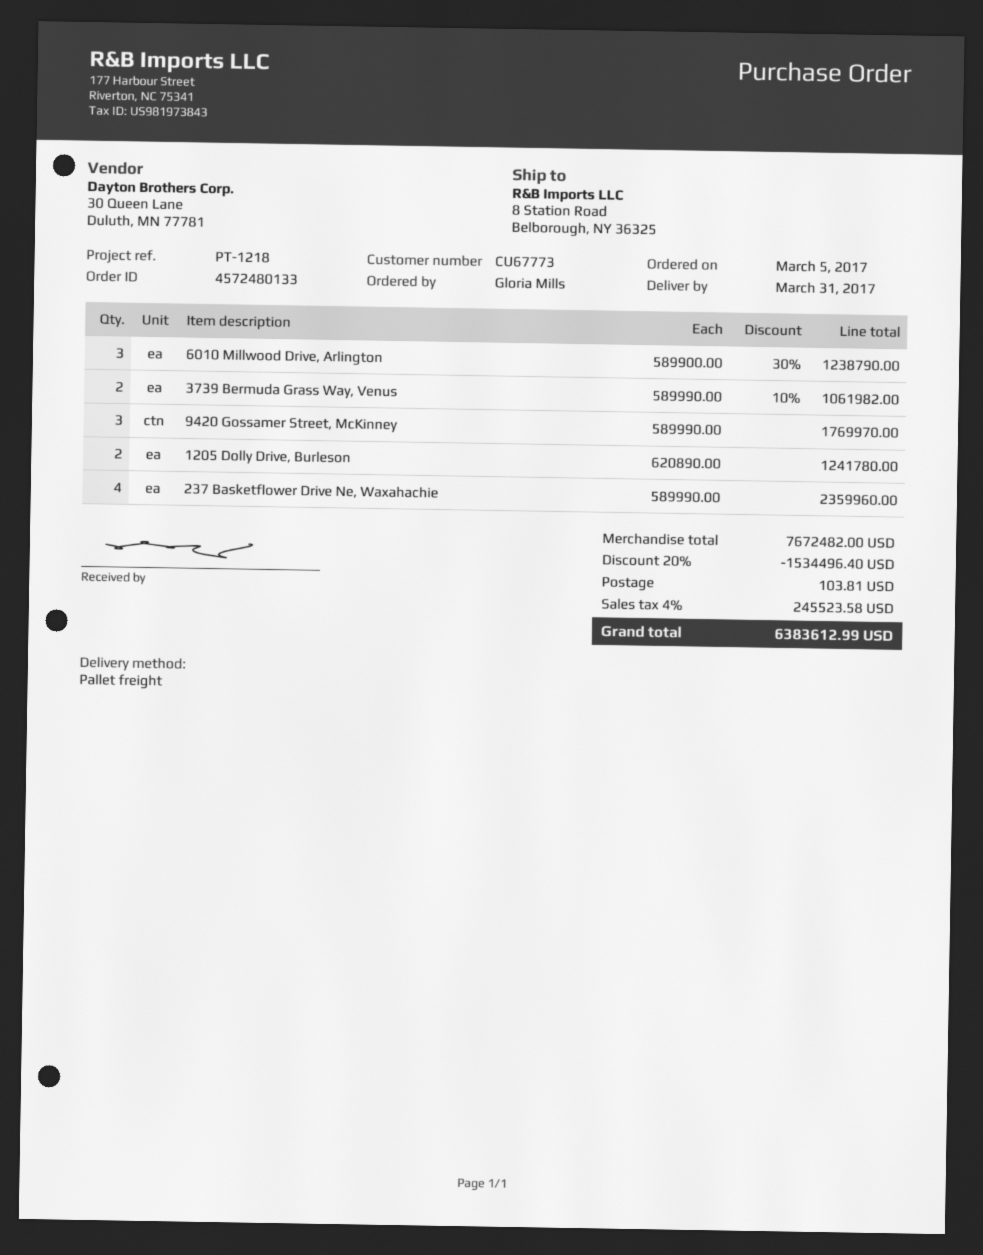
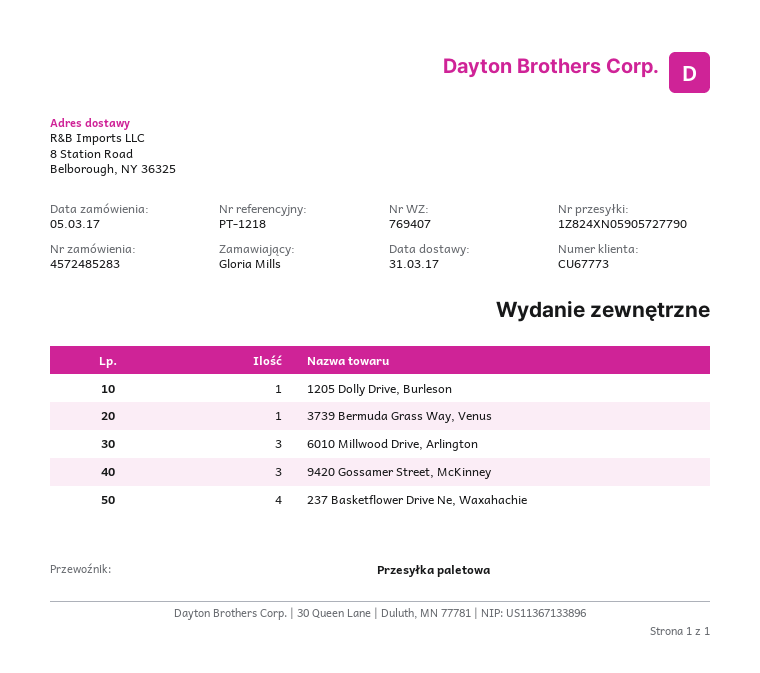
order number: 4572480133 -> 4572485283
3739 Bermuda Grass Way, Venus: 2 -> 1
1205 Dolly Drive, Burleson: 2 -> 1

